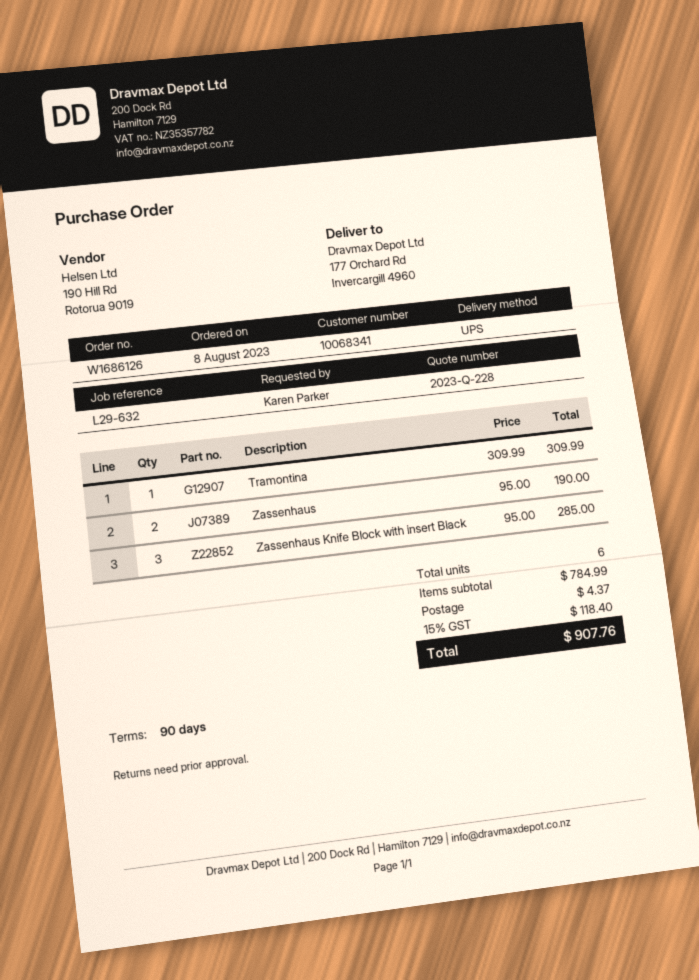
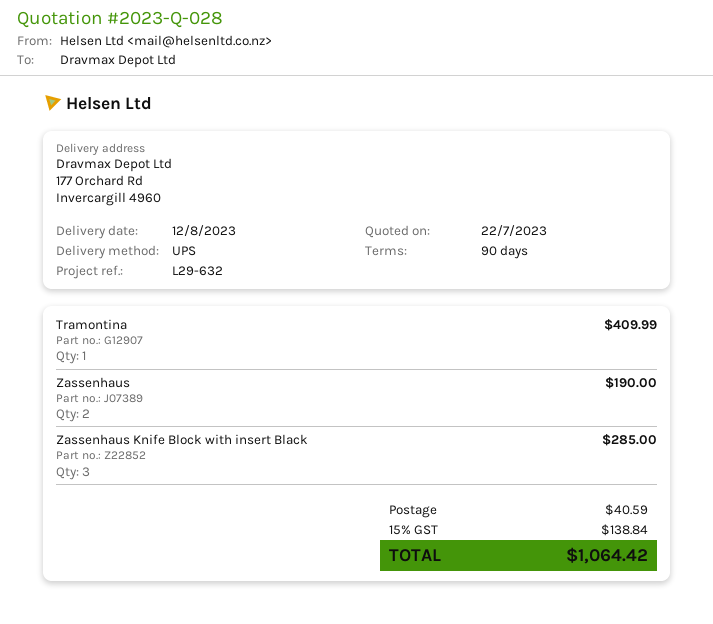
quote number: 2023-Q-228 -> 2023-Q-028
Tramontina: 1 for 309.99 -> 1 for 409.99
shipping: 4.37 -> 40.59
tax: 15% = 118.40 -> 15% = 138.84
total: 907.76 -> 1064.42

